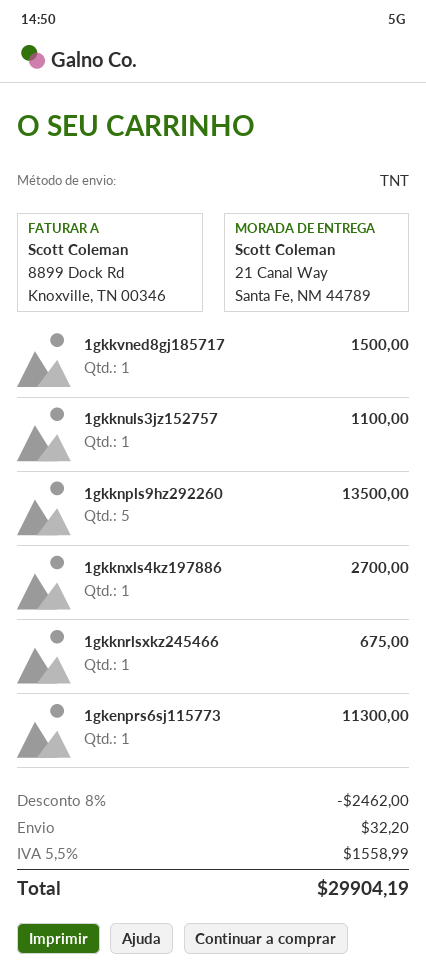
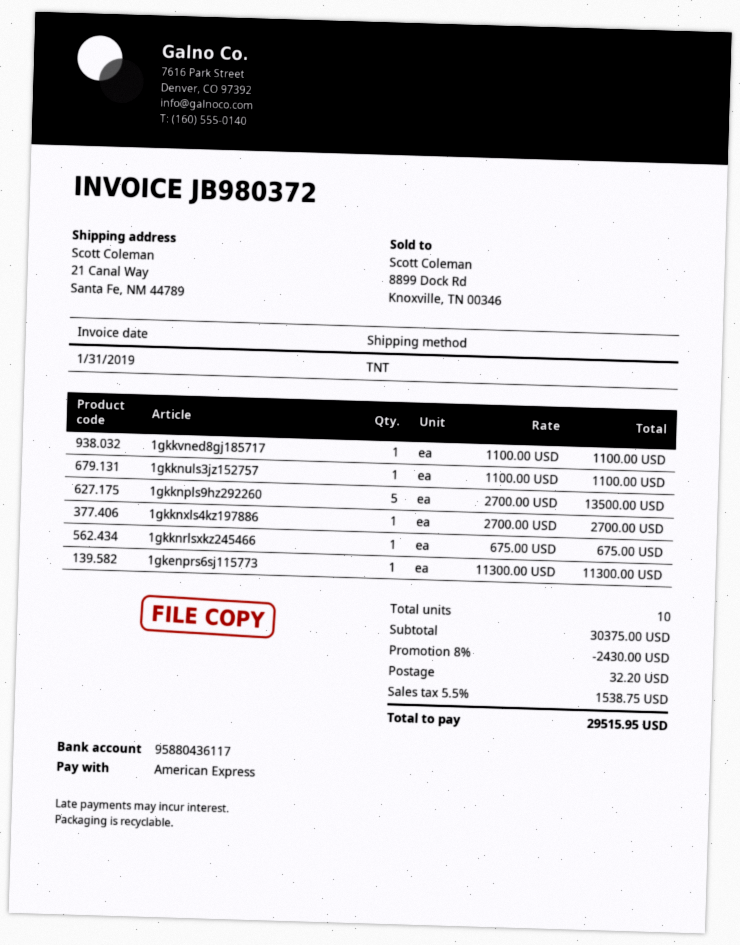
1gkkvned8gj185717: 1 for 1500.00 -> 1 for 1100.00
discount: 8% = 2462.00 -> 8% = 2430.00
tax: 5.5% = 1558.99 -> 5.5% = 1538.75
total: 29904.19 -> 29515.95

